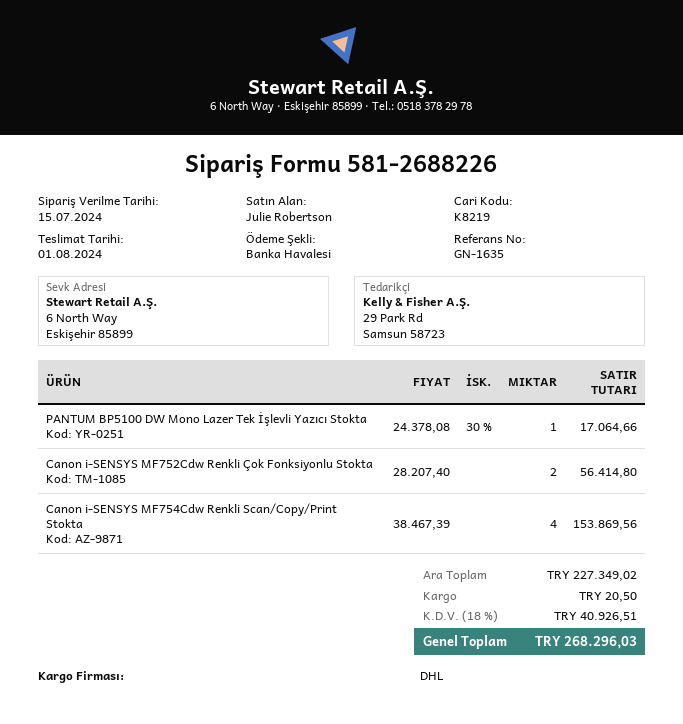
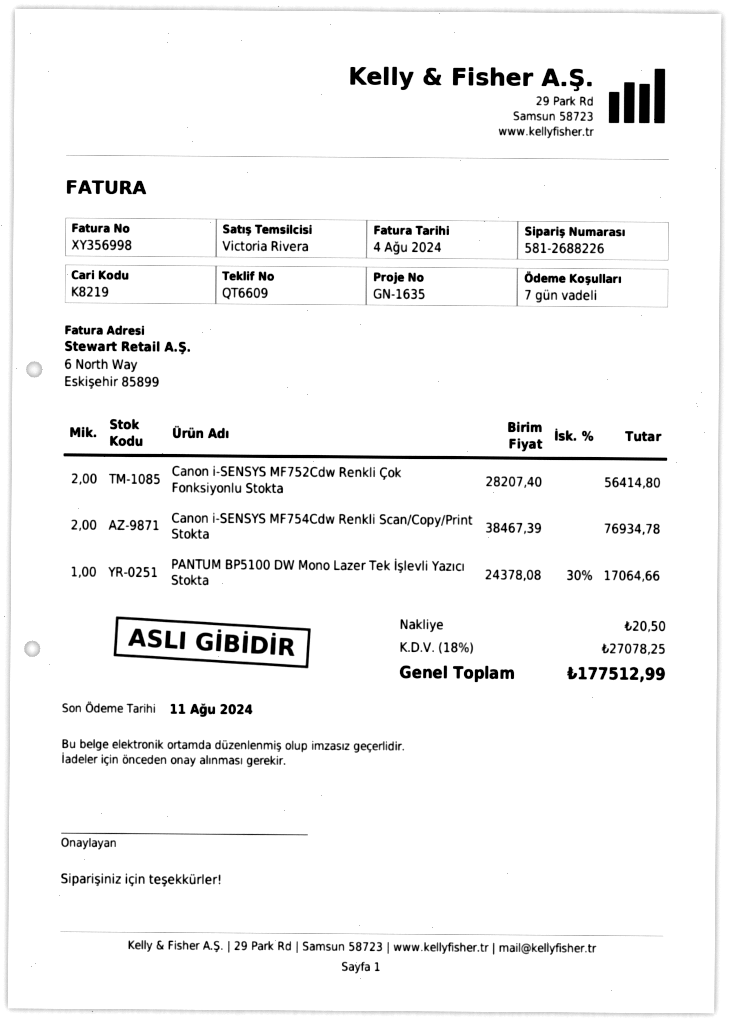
Canon i-SENSYS MF754Cdw Renkli Scan/Copy/Print Stokta: 4 x 38467.39 = 153869.56 -> 2 x 38467.39 = 76934.78
tax: 18% = 40926.51 -> 18% = 27078.25
total: 268296.03 -> 177512.99

